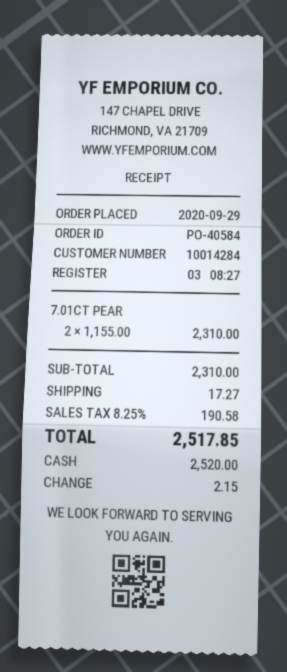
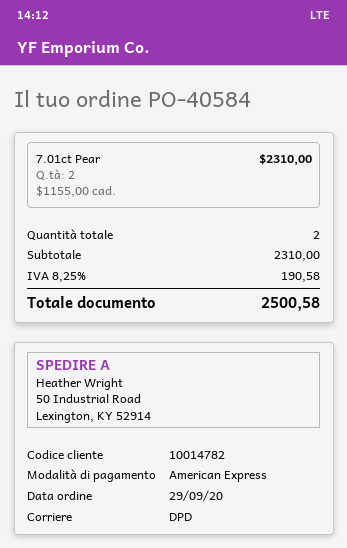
customer number: 10014284 -> 10014782
payment method: cash -> American Express
shipping: 17.27 -> none
total: 2517.85 -> 2500.58

